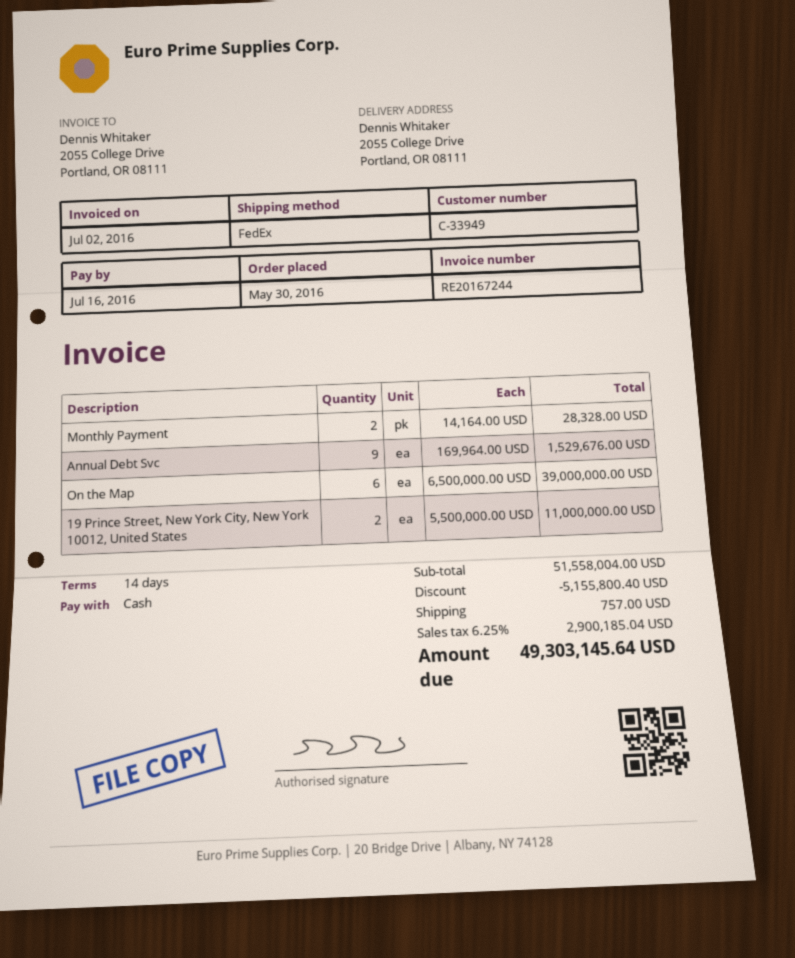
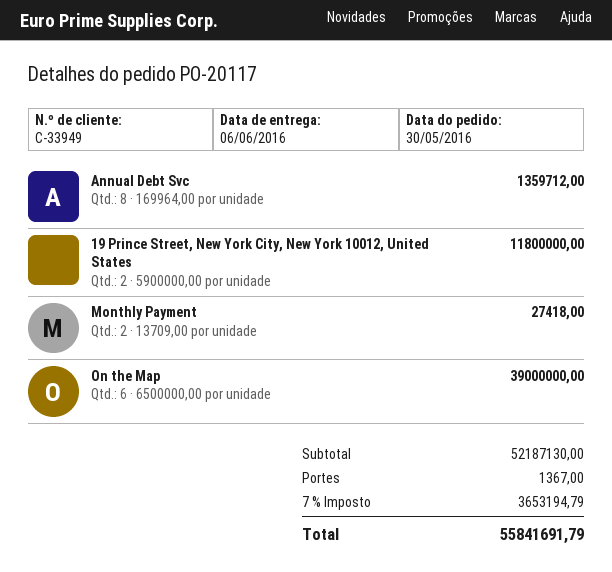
Monthly Payment: 2 x 14164.00 = 28328.00 -> 2 x 13709.00 = 27418.00
Annual Debt Svc: 9 x 169964.00 = 1529676.00 -> 8 x 169964.00 = 1359712.00
19 Prince Street, New York City, New York 10012, United States: 2 x 5500000.00 = 11000000.00 -> 2 x 5900000.00 = 11800000.00
subtotal: 51558004.00 -> 52187130.00
discount: 5155800.40 -> none
shipping: 757.00 -> 1367.00
tax: 6.25% = 2900185.04 -> 7% = 3653194.79
total: 49303145.64 -> 55841691.79

